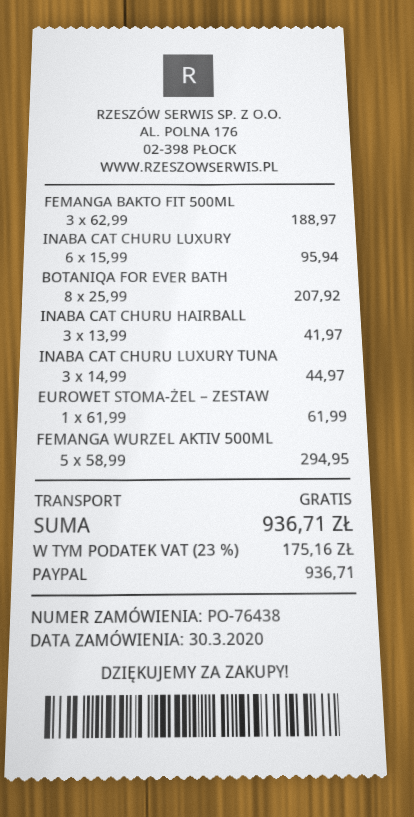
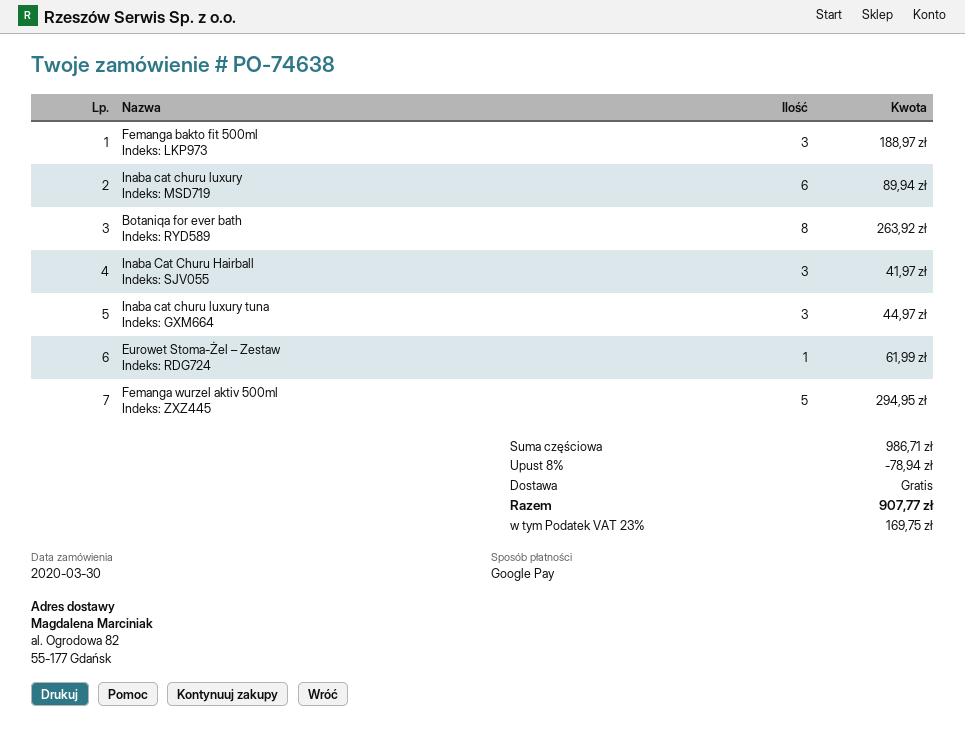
order number: PO-76438 -> PO-74638
payment method: PayPal -> Google Pay
INABA CAT CHURU LUXURY: 6 for 95.94 -> 6 for 89.94
BOTANIQA FOR EVER BATH: 8 for 207.92 -> 8 for 263.92
discount: none -> 8% = 78.94
tax: 23% = 175.16 -> 23% = 169.75
total: 936.71 -> 907.77

